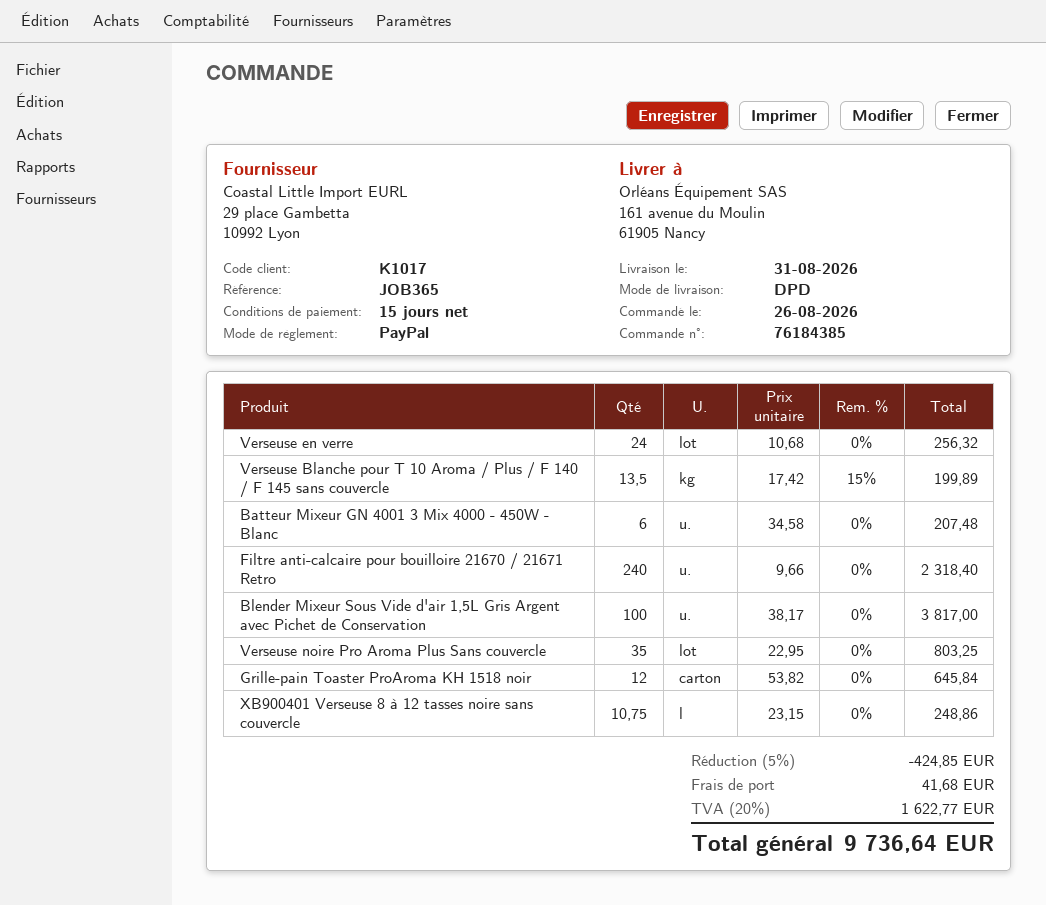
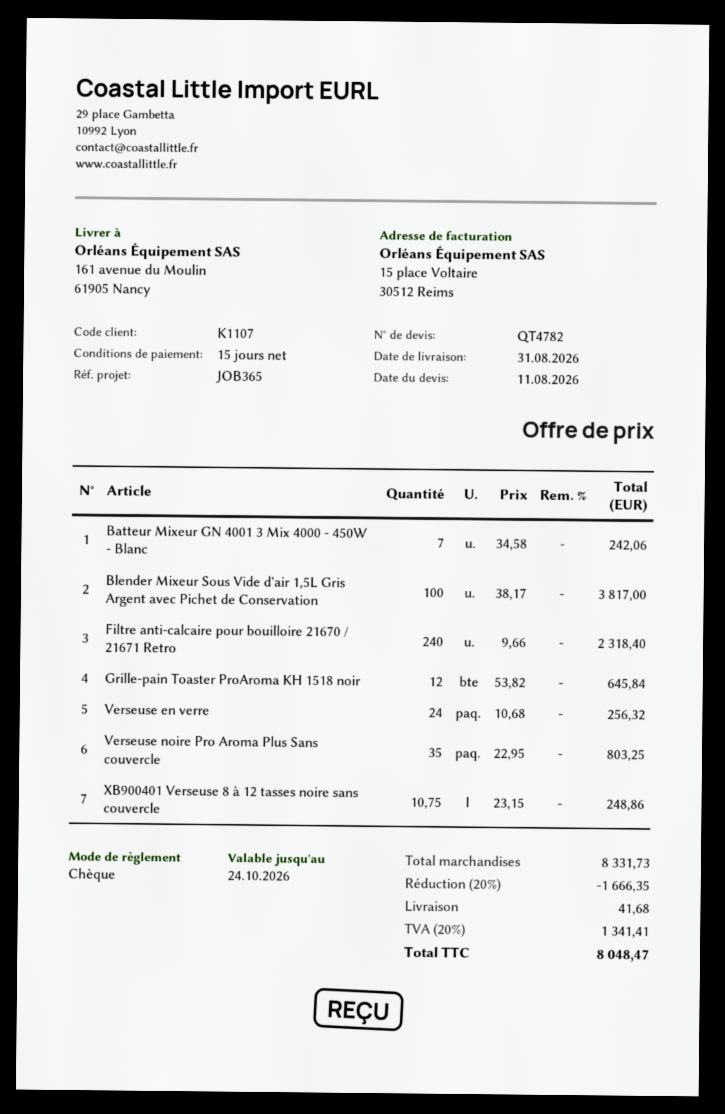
customer number: K1017 -> K1107
payment method: PayPal -> cheque
Verseuse Blanche pour T 10 Aroma / Plus / F 140 / F 145 sans couvercle: 13.5 x 17.42 - 15% = 199.89 -> none
Batteur Mixeur GN 4001 3 Mix 4000 - 450W - Blanc: 6 x 34.58 = 207.48 -> 7 x 34.58 = 242.06
discount: 5% = 424.85 -> 20% = 1666.35
tax: 20% = 1622.77 -> 20% = 1341.41
total: 9736.64 -> 8048.47

